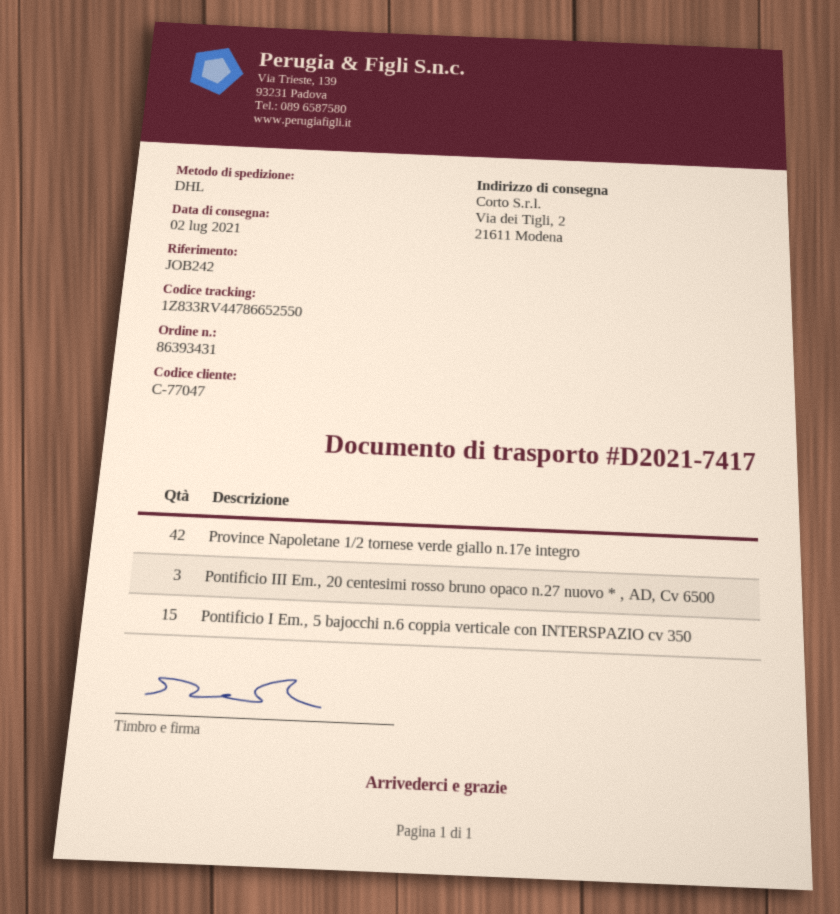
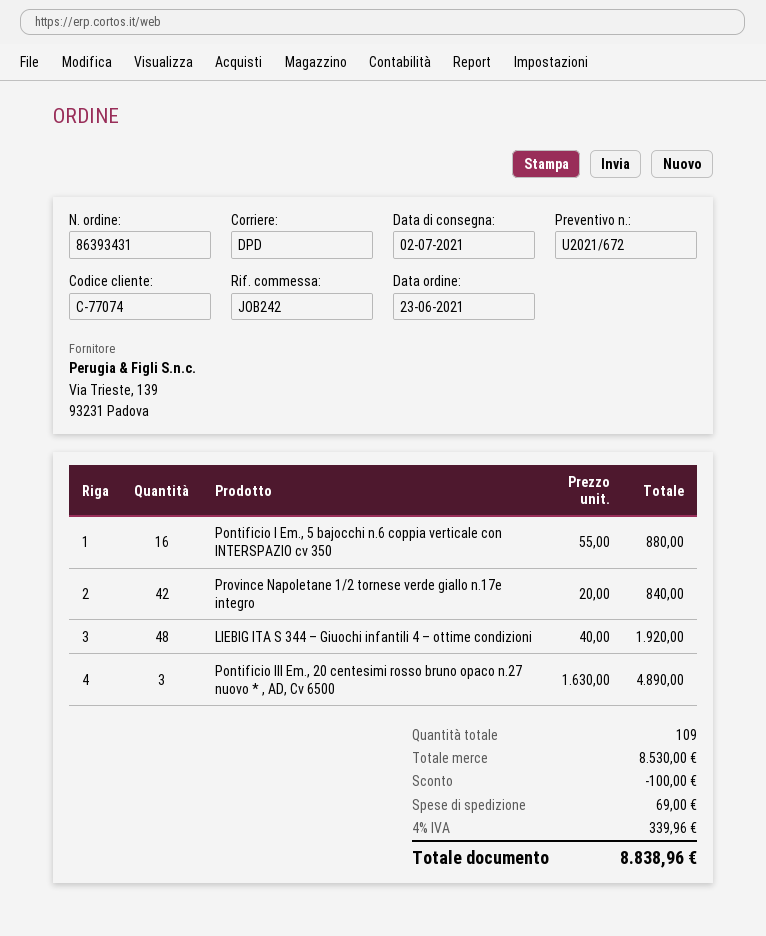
customer number: C-77047 -> C-77074
shipping method: DHL -> DPD
Pontificio I Em., 5 bajocchi n.6 coppia verticale con INTERSPAZIO cv 350: 15 -> 16
LIEBIG ITA S 344 – Giuochi infantili 4 – ottime condizioni: none -> 48

